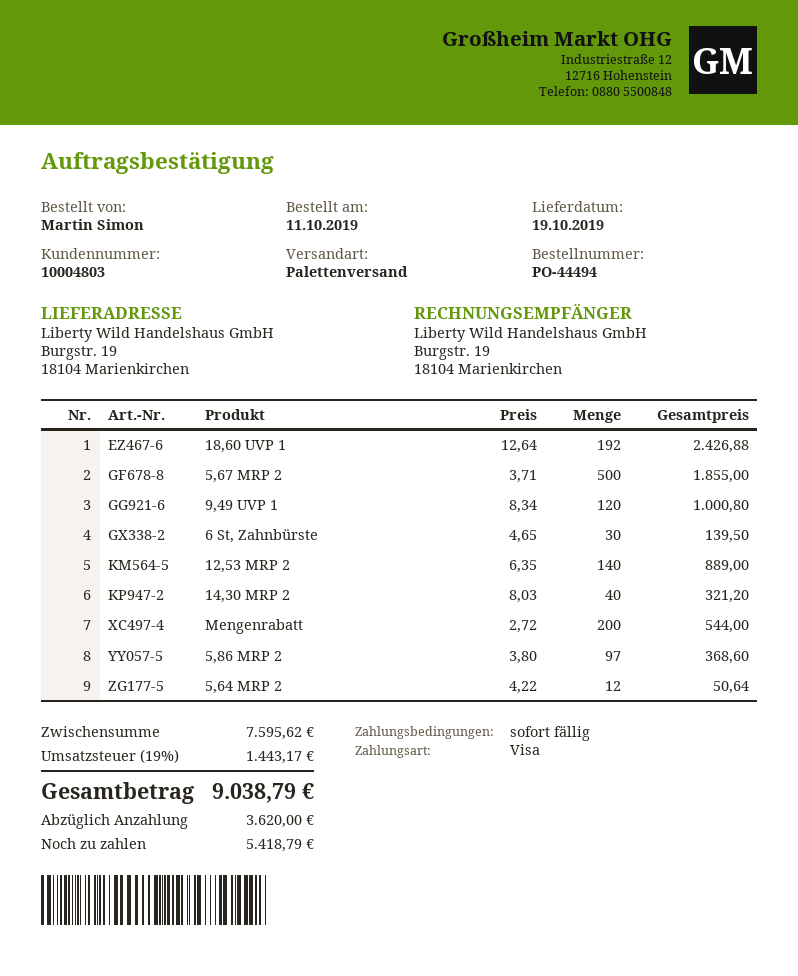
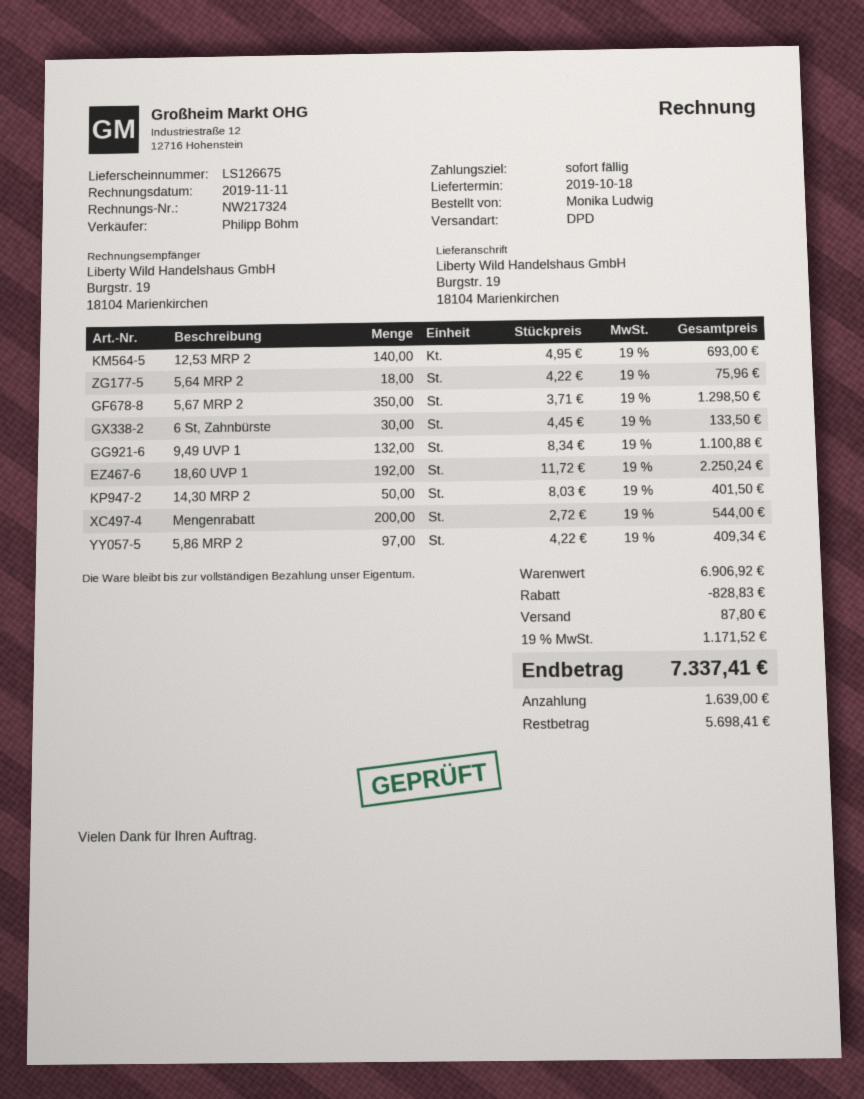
delivery date: 2019-10-19 -> 2019-10-18
ordered by: Martin Simon -> Monika Ludwig
shipping method: pallet freight -> DPD
18,60 UVP 1: 192 x 12.64 = 2426.88 -> 192 x 11.72 = 2250.24
5,67 MRP 2: 500 x 3.71 = 1855.00 -> 350 x 3.71 = 1298.50
9,49 UVP 1: 120 x 8.34 = 1000.80 -> 132 x 8.34 = 1100.88
6 St, Zahnbürste: 30 x 4.65 = 139.50 -> 30 x 4.45 = 133.50
12,53 MRP 2: 140 x 6.35 = 889.00 -> 140 x 4.95 = 693.00
14,30 MRP 2: 40 x 8.03 = 321.20 -> 50 x 8.03 = 401.50
5,86 MRP 2: 97 x 3.80 = 368.60 -> 97 x 4.22 = 409.34
5,64 MRP 2: 12 x 4.22 = 50.64 -> 18 x 4.22 = 75.96
subtotal: 7595.62 -> 6906.92
discount: none -> 828.83
shipping: none -> 87.80
tax: 19% = 1443.17 -> 19% = 1171.52
total: 9038.79 -> 7337.41
deposit: 3620.00 -> 1639.00
balance: 5418.79 -> 5698.41

